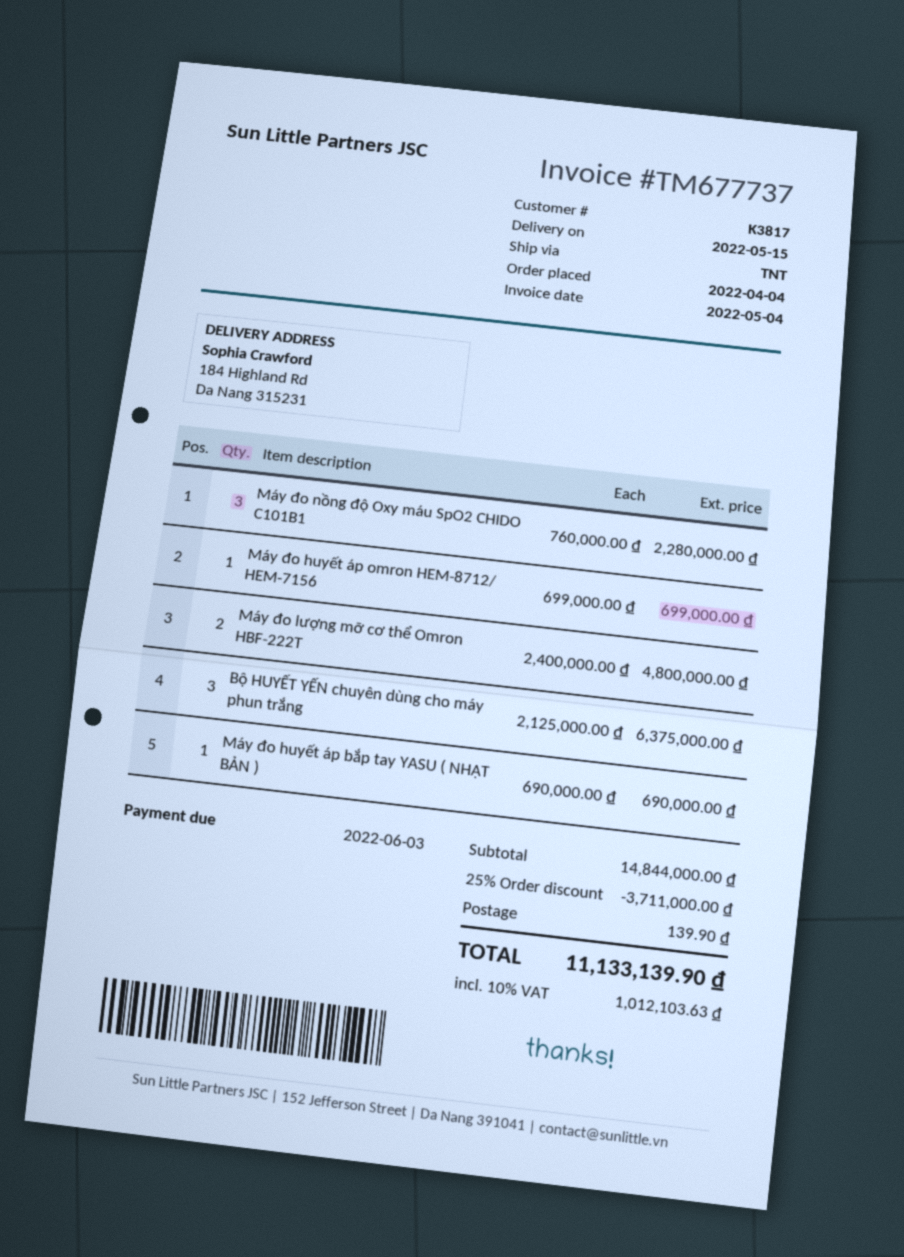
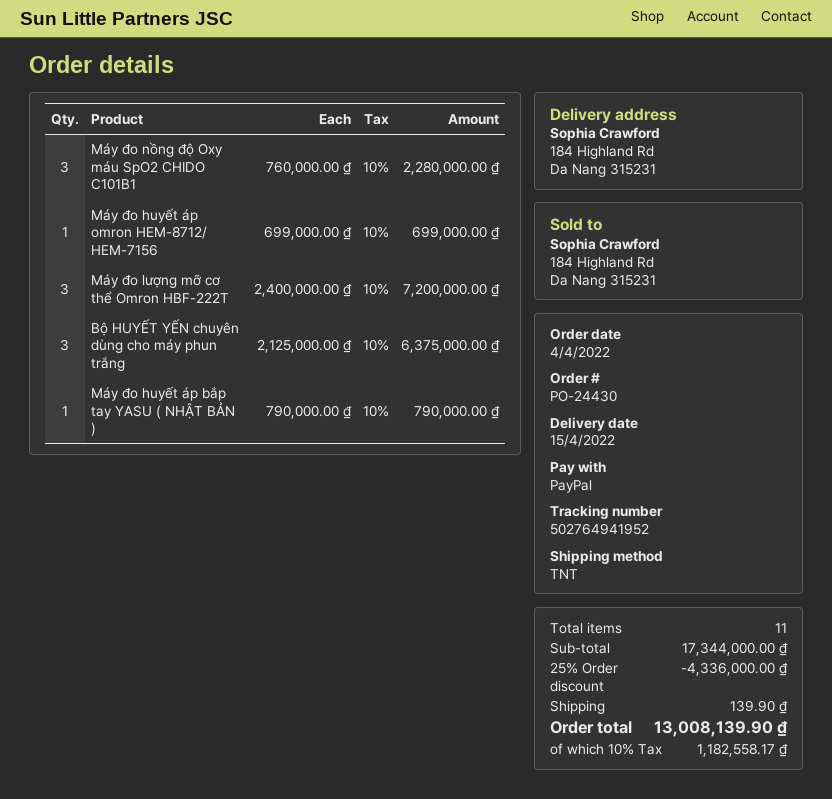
delivery date: 2022-05-15 -> 2022-04-15
Máy đo lượng mỡ cơ thể Omron HBF-222T: 2 x 2400000.00 = 4800000.00 -> 3 x 2400000.00 = 7200000.00
Máy đo huyết áp bắp tay YASU ( NHẬT BẢN ): 1 x 690000.00 = 690000.00 -> 1 x 790000.00 = 790000.00
subtotal: 14844000.00 -> 17344000.00
discount: 25% = 3711000.00 -> 25% = 4336000.00
tax: 10% = 1012103.63 -> 10% = 1182558.17
total: 11133139.90 -> 13008139.90

